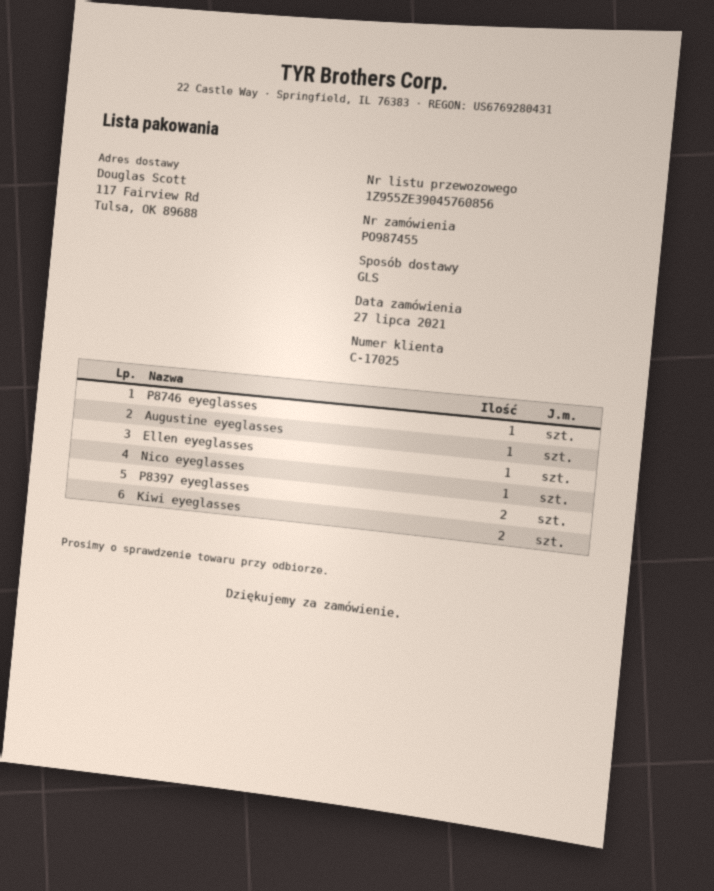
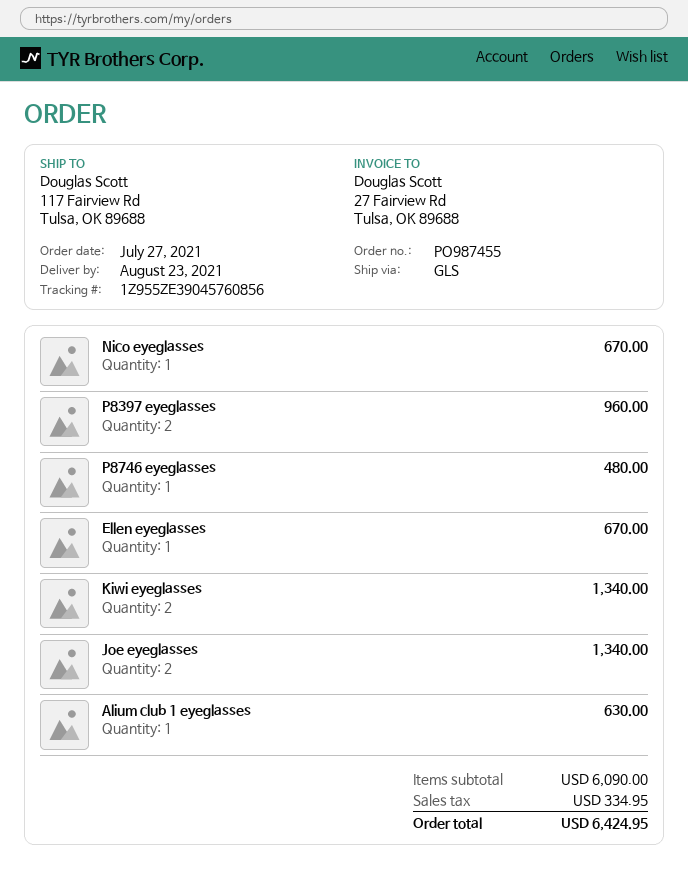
Augustine eyeglasses: 1 -> none
Joe eyeglasses: none -> 2
Alium club 1 eyeglasses: none -> 1

